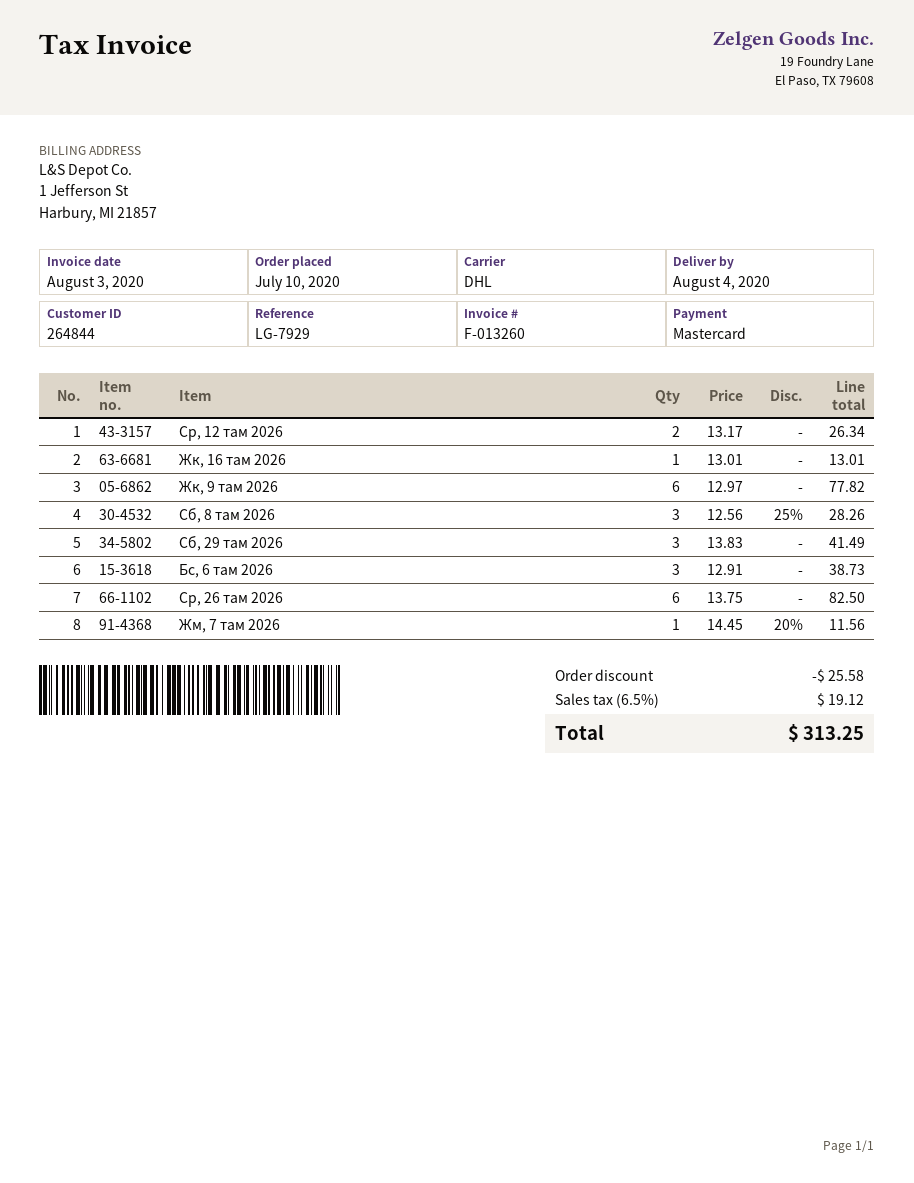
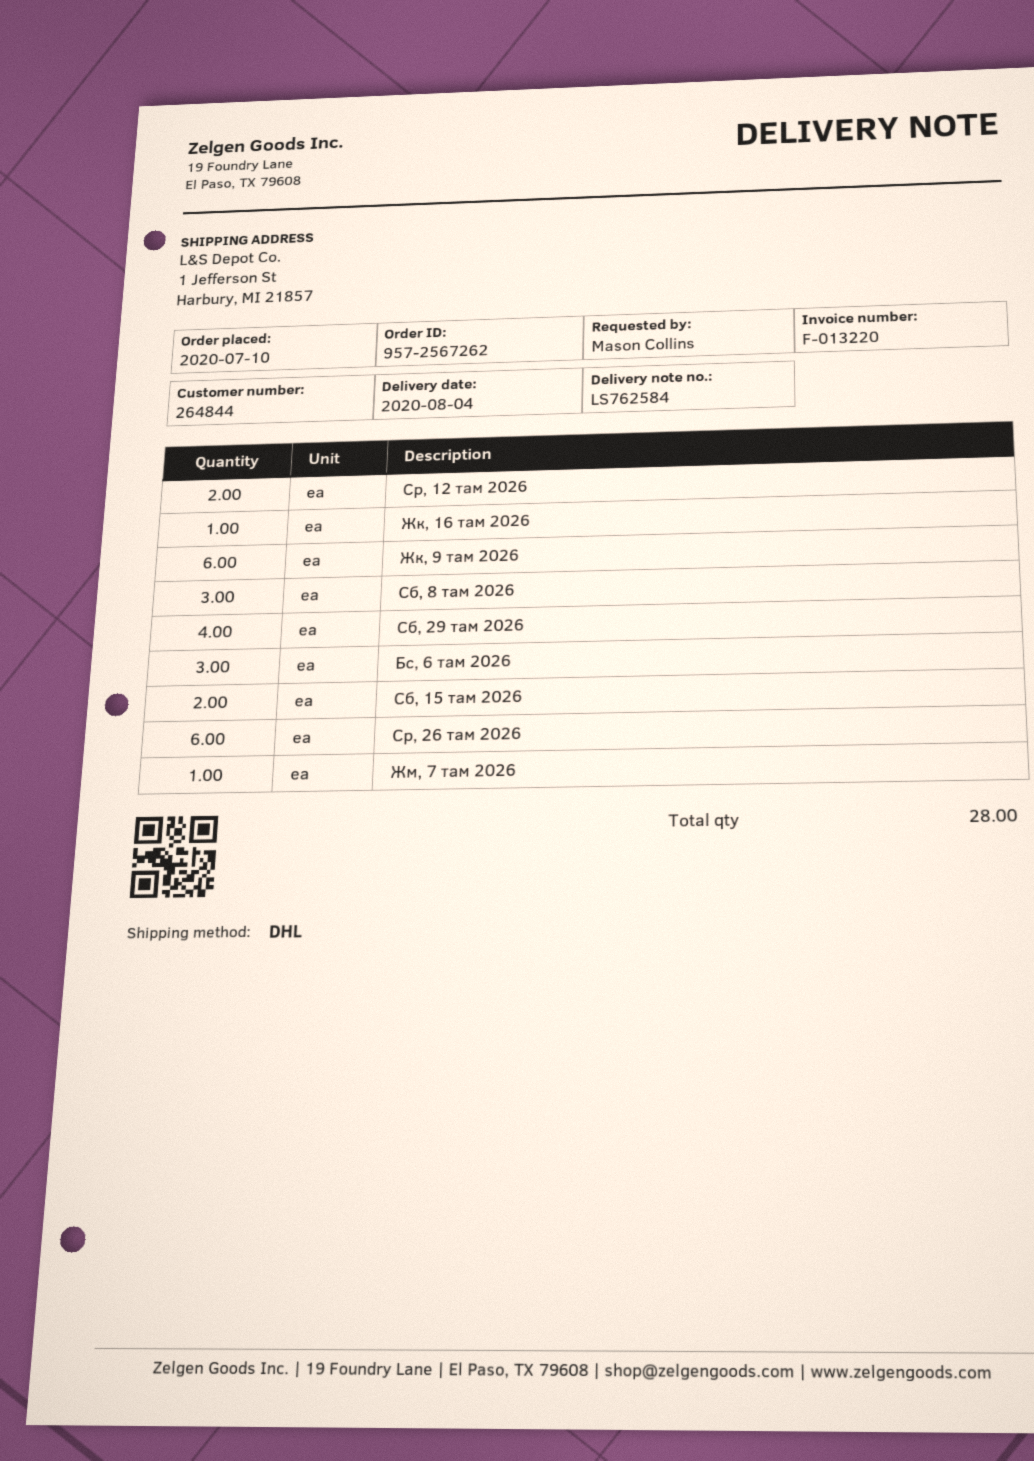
invoice number: F-013260 -> F-013220
Сб, 29 там 2026: 3 -> 4
Сб, 15 там 2026: none -> 2

